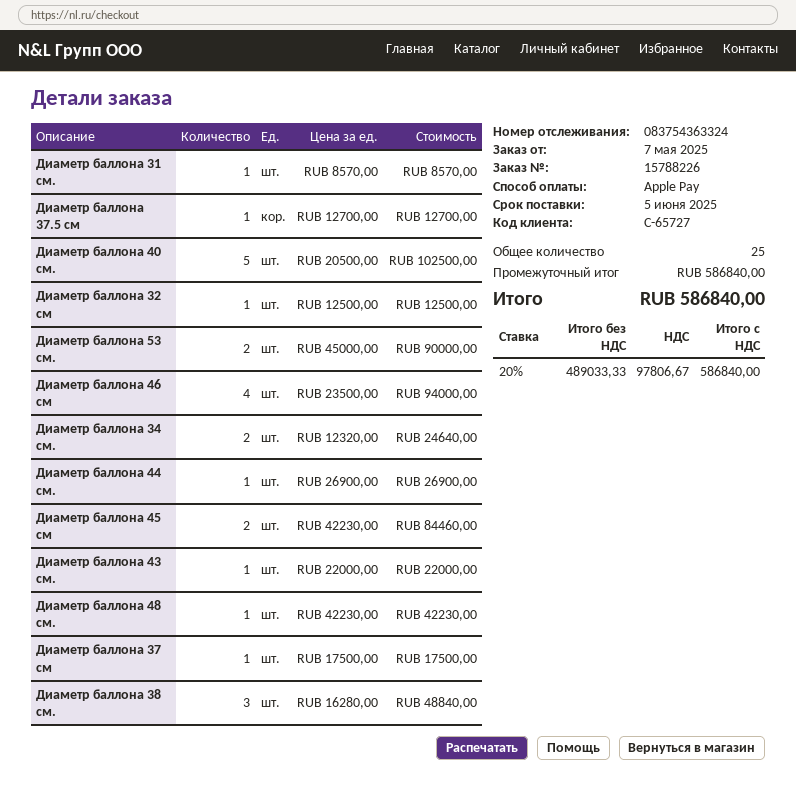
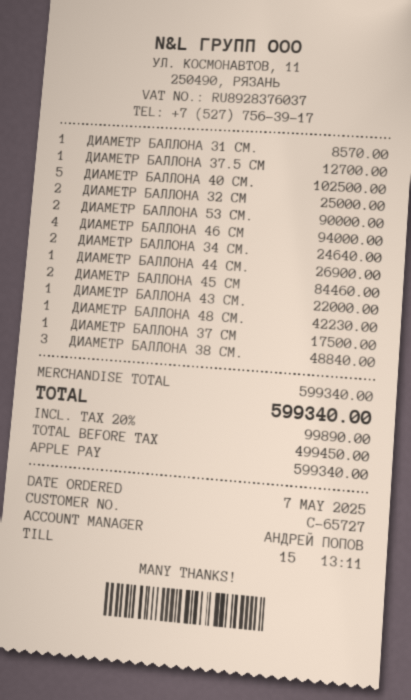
Диаметр баллона 32 см: 1 for 12500.00 -> 2 for 25000.00
subtotal: 586840.00 -> 599340.00
net: 489033.33 -> 499450.00
tax: 20% = 97806.67 -> 20% = 99890.00
total: 586840.00 -> 599340.00

